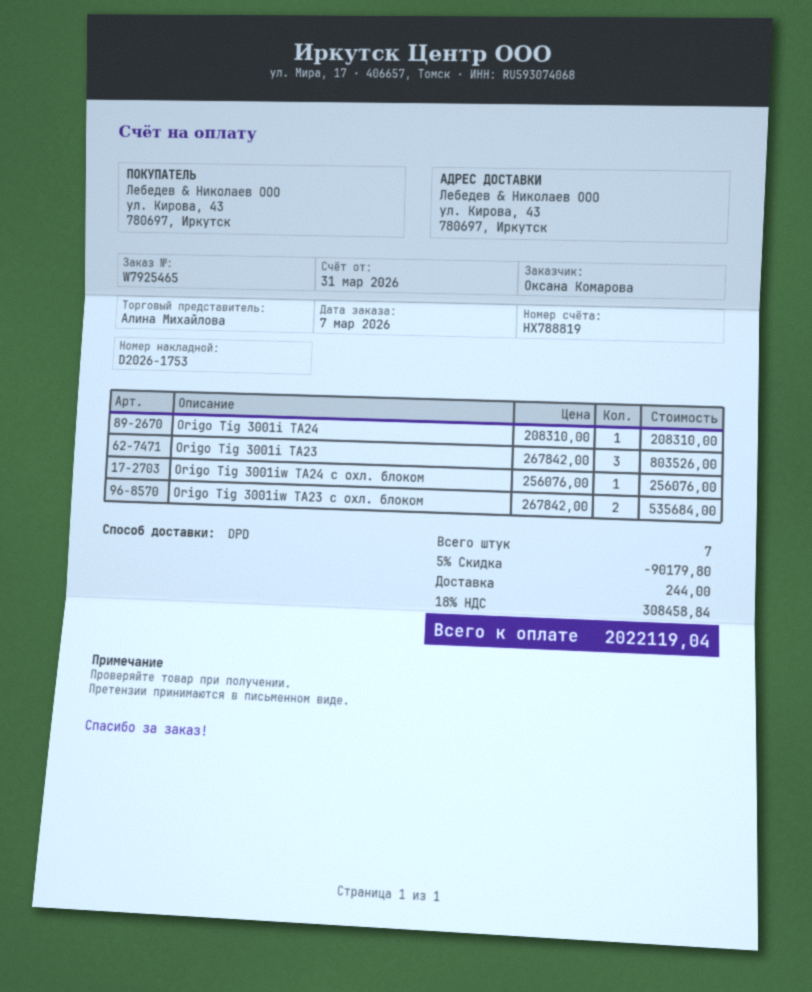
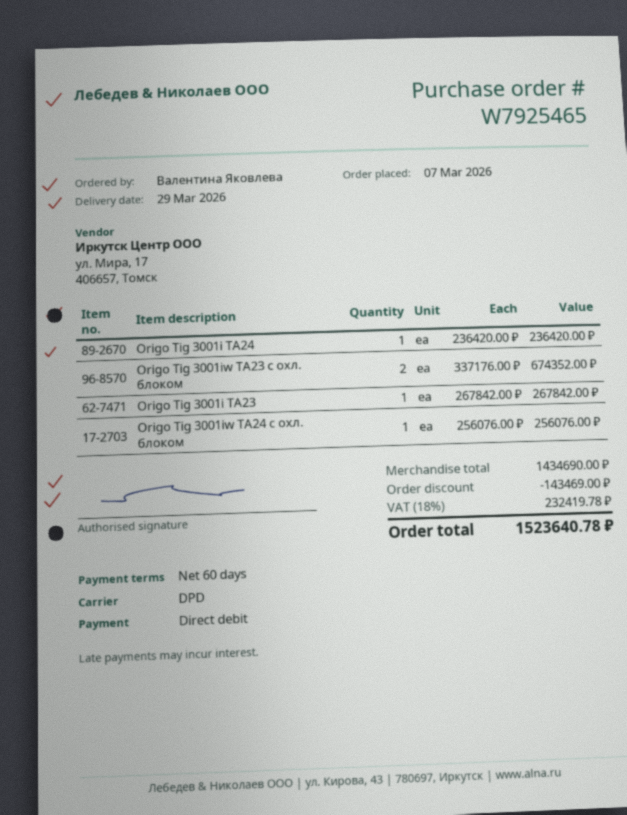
ordered by: Оксана Комарова -> Валентина Яковлева
Origo Tig 3001i TA24: 1 x 208310.00 = 208310.00 -> 1 x 236420.00 = 236420.00
Origo Tig 3001i TA23: 3 x 267842.00 = 803526.00 -> 1 x 267842.00 = 267842.00
Origo Tig 3001iw TA23 с охл. блоком: 2 x 267842.00 = 535684.00 -> 2 x 337176.00 = 674352.00
discount: 90179.80 -> 143469.00
shipping: 244.00 -> none
tax: 18% = 308458.84 -> 18% = 232419.78
total: 2022119.04 -> 1523640.78

